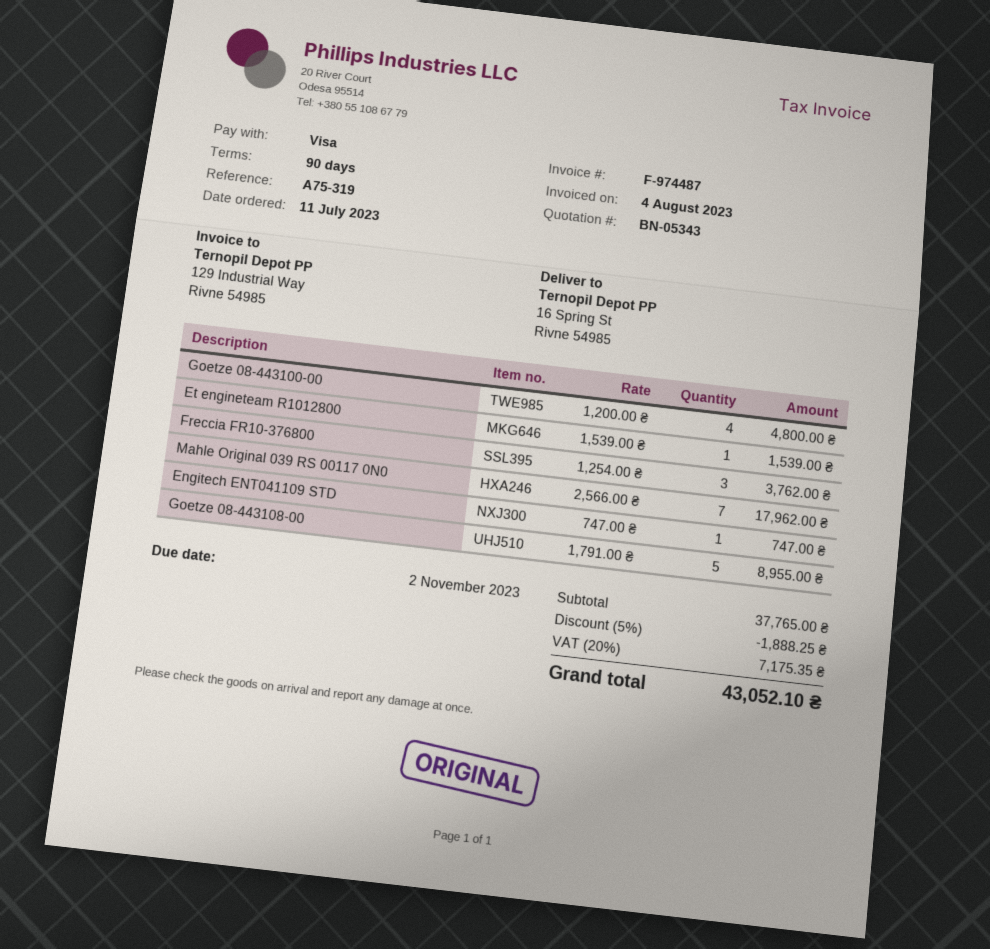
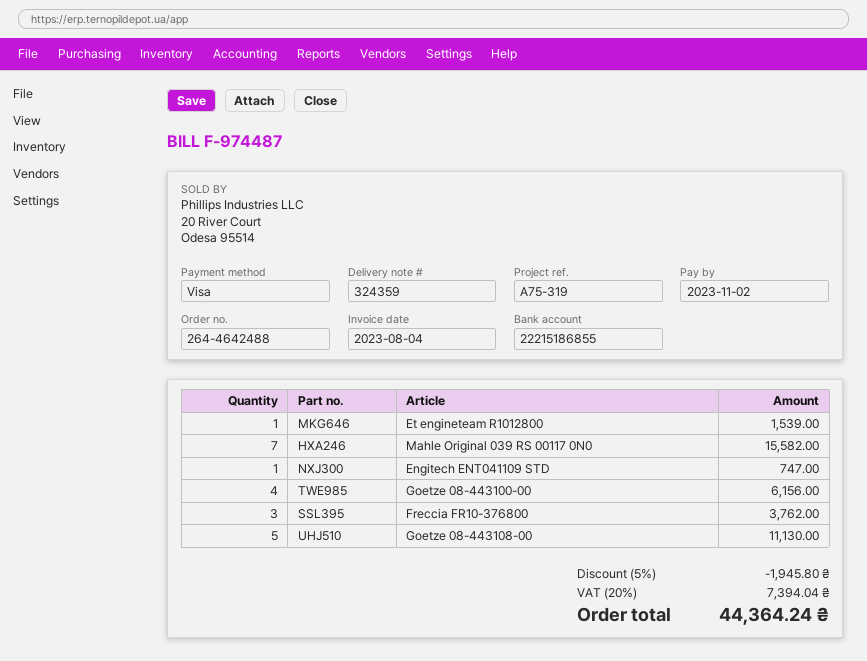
Goetze 08-443100-00: 4 for 4800.00 -> 4 for 6156.00
Mahle Original 039 RS 00117 0N0: 7 for 17962.00 -> 7 for 15582.00
Goetze 08-443108-00: 5 for 8955.00 -> 5 for 11130.00
discount: 5% = 1888.25 -> 5% = 1945.80
tax: 20% = 7175.35 -> 20% = 7394.04
total: 43052.10 -> 44364.24

